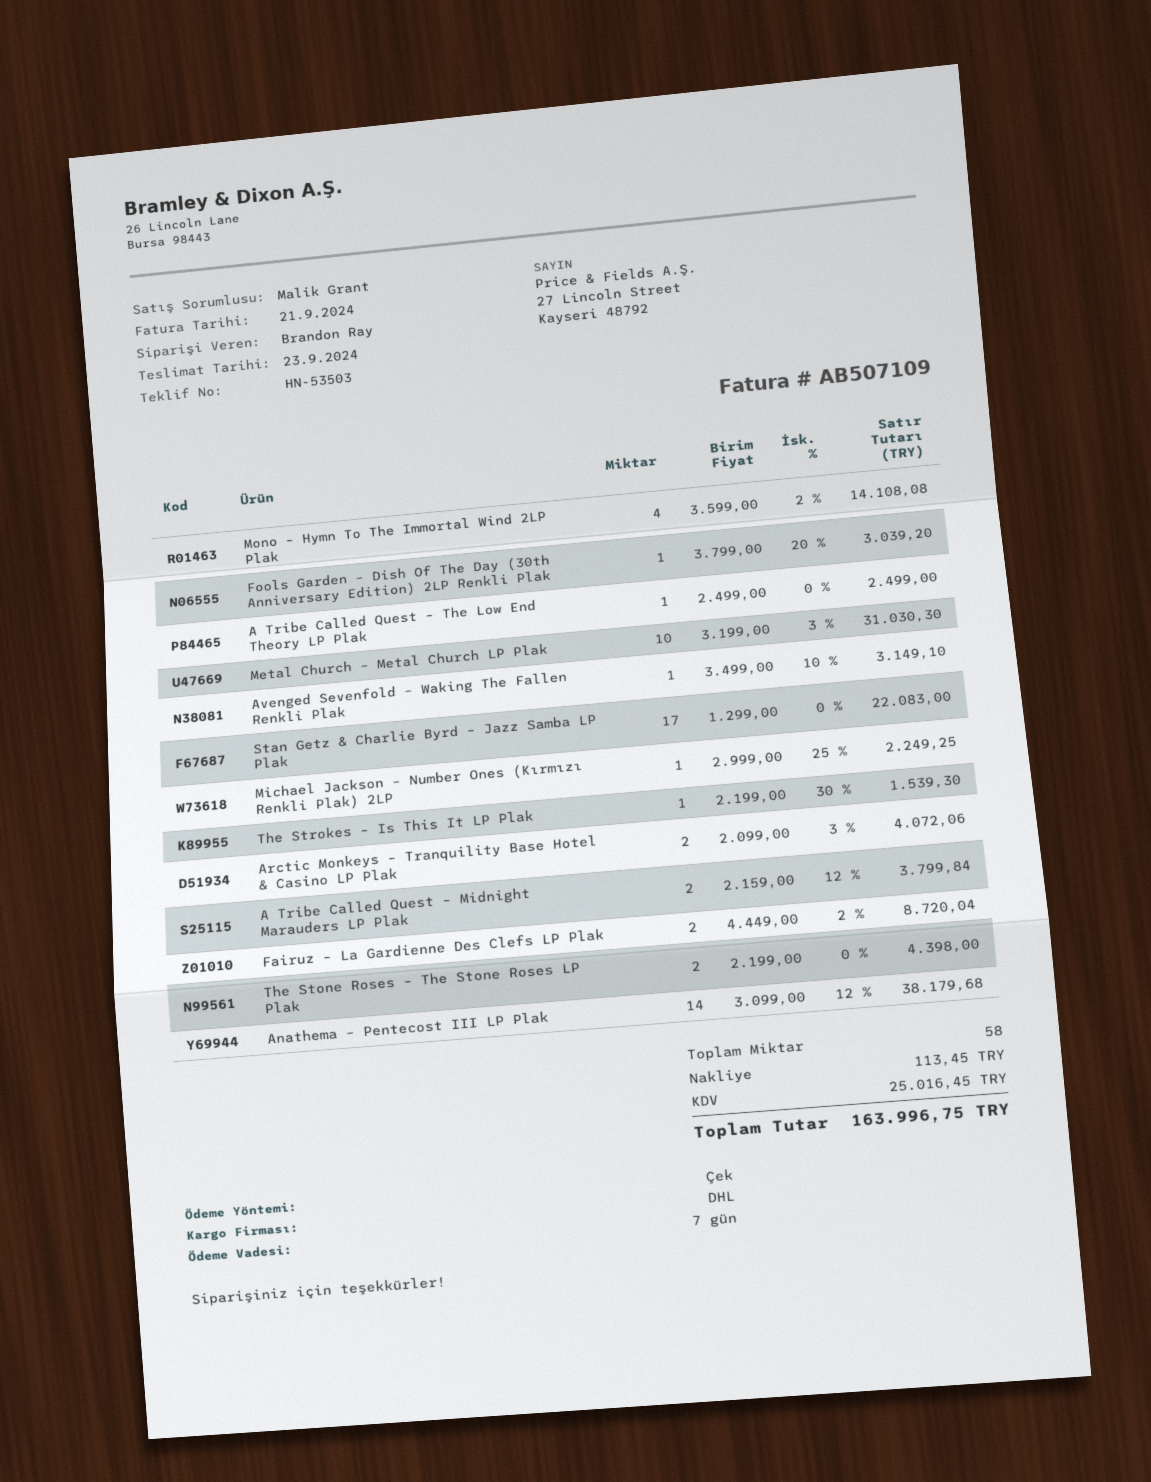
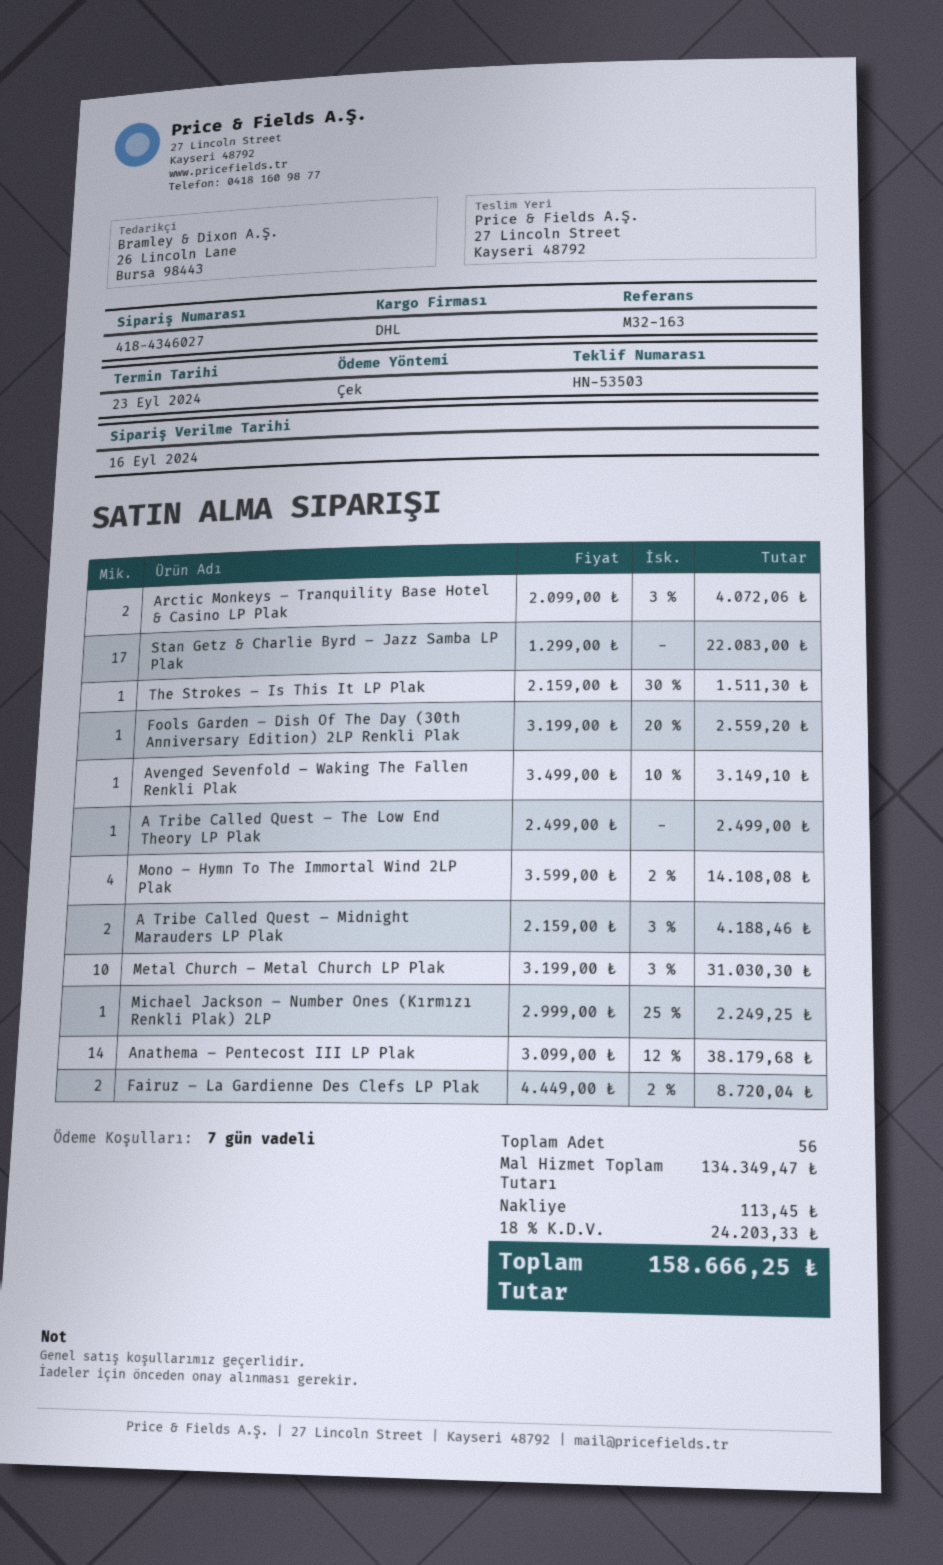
Fools Garden – Dish Of The Day (30th Anniversary Edition) 2LP Renkli Plak: 1 x 3799.00 - 20% = 3039.20 -> 1 x 3199.00 - 20% = 2559.20
The Strokes – Is This It LP Plak: 1 x 2199.00 - 30% = 1539.30 -> 1 x 2159.00 - 30% = 1511.30
A Tribe Called Quest – Midnight Marauders LP Plak: 2 x 2159.00 - 12% = 3799.84 -> 2 x 2159.00 - 3% = 4188.46
The Stone Roses – The Stone Roses LP Plak: 2 x 2199.00 = 4398.00 -> none
total quantity: 58 -> 56
tax: 25016.45 -> 24203.33
total: 163996.75 -> 158666.25

